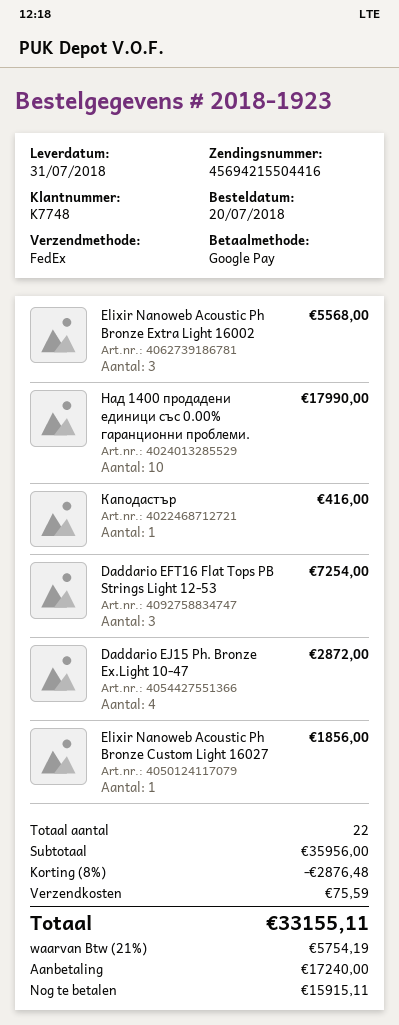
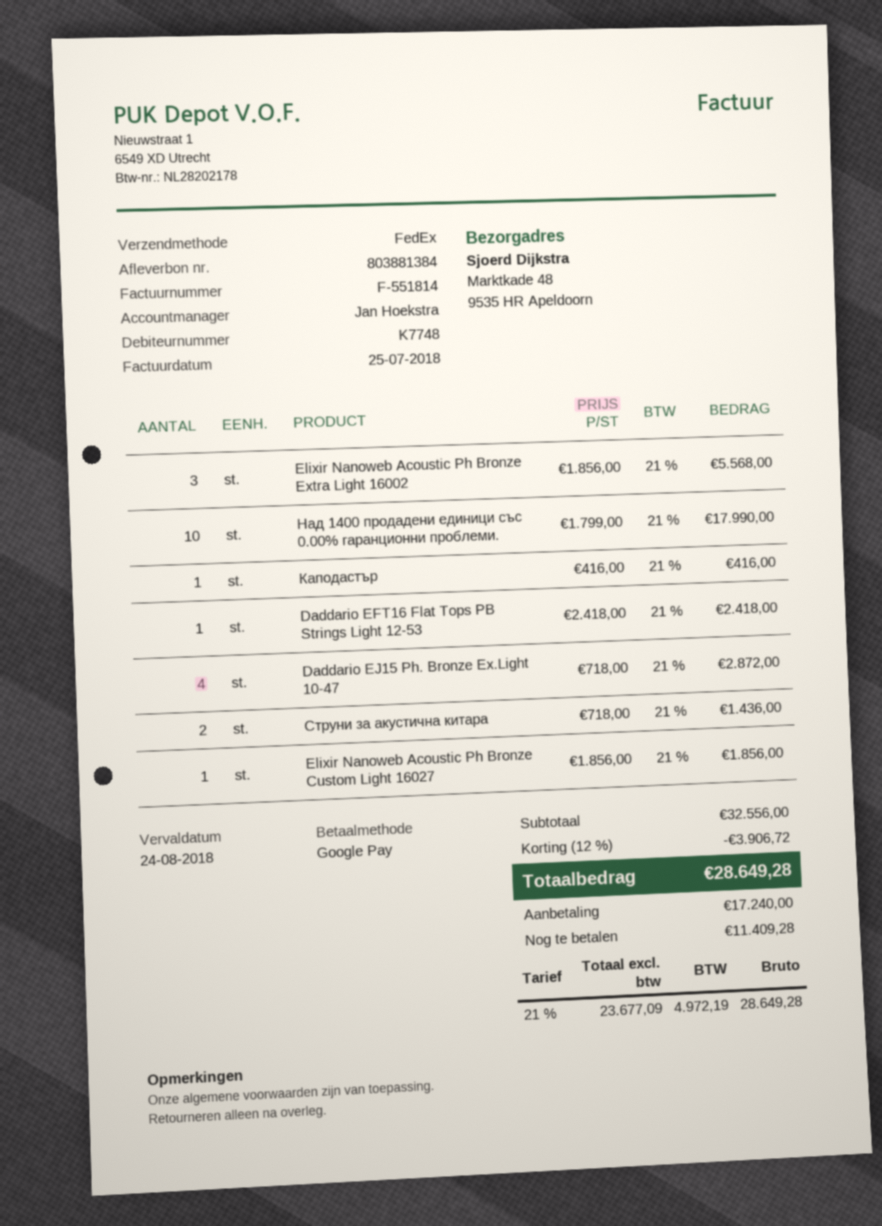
Daddario EFT16 Flat Tops PB Strings Light 12-53: 3 for 7254.00 -> 1 for 2418.00
Струни за акустична китара: none -> 2 for 1436.00
subtotal: 35956.00 -> 32556.00
discount: 8% = 2876.48 -> 12% = 3906.72
shipping: 75.59 -> none
tax: 21% = 5754.19 -> 21% = 4972.19
total: 33155.11 -> 28649.28
balance: 15915.11 -> 11409.28

